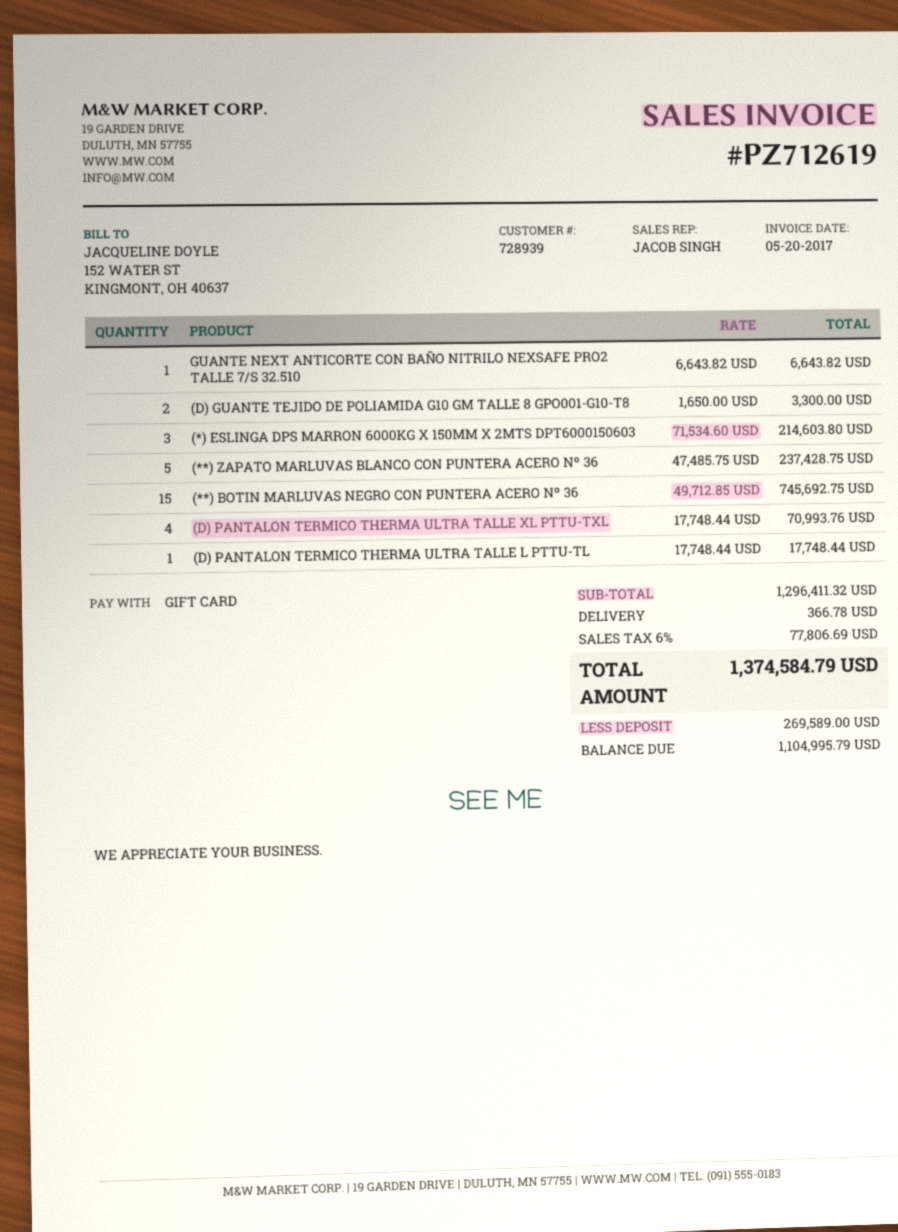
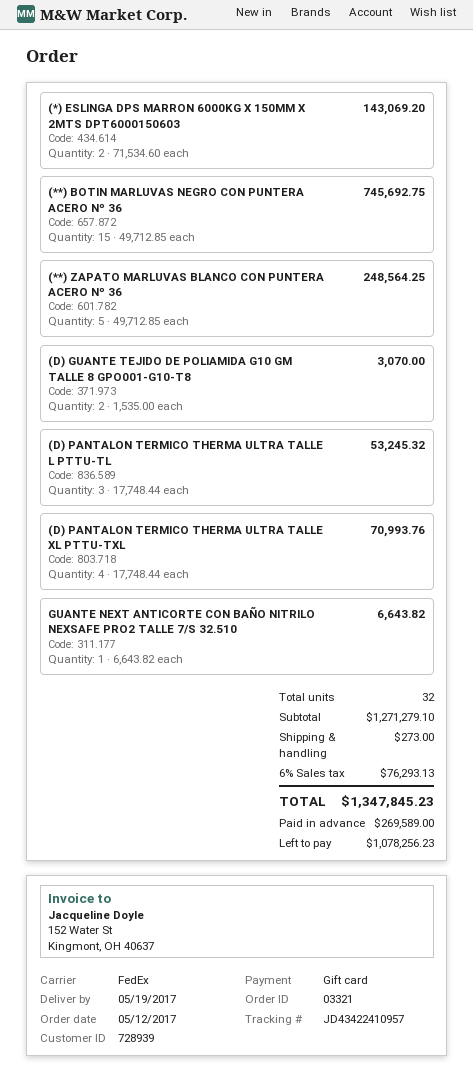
(D) GUANTE TEJIDO DE POLIAMIDA G10 GM TALLE 8 GPO001-G10-T8: 2 x 1650.00 = 3300.00 -> 2 x 1535.00 = 3070.00
(*) ESLINGA DPS MARRON 6000KG X 150MM X 2MTS DPT6000150603: 3 x 71534.60 = 214603.80 -> 2 x 71534.60 = 143069.20
(**) ZAPATO MARLUVAS BLANCO CON PUNTERA ACERO Nº 36: 5 x 47485.75 = 237428.75 -> 5 x 49712.85 = 248564.25
(D) PANTALON TERMICO THERMA ULTRA TALLE L PTTU-TL: 1 x 17748.44 = 17748.44 -> 3 x 17748.44 = 53245.32
subtotal: 1296411.32 -> 1271279.10
shipping: 366.78 -> 273.00
tax: 6% = 77806.69 -> 6% = 76293.13
total: 1374584.79 -> 1347845.23
balance: 1104995.79 -> 1078256.23

